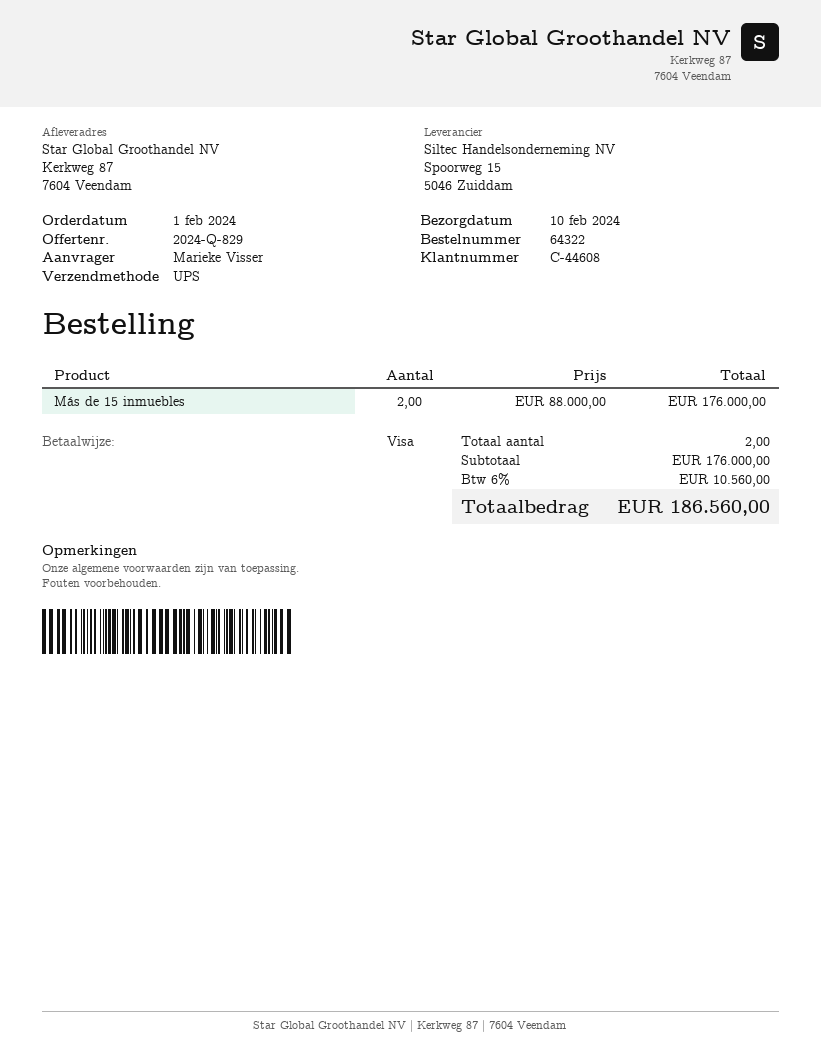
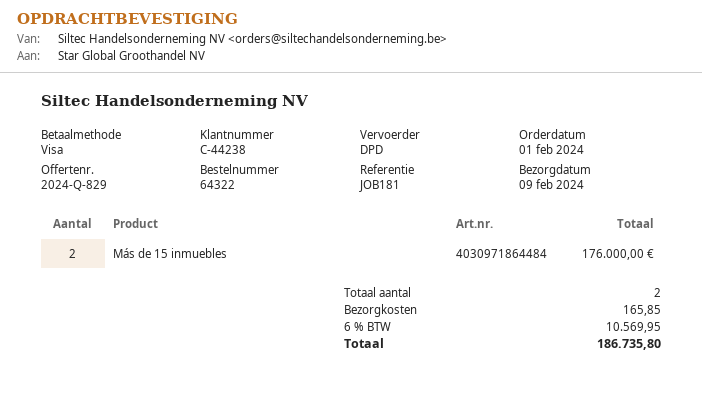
delivery date: 2024-02-10 -> 2024-02-09
customer number: C-44608 -> C-44238
shipping method: UPS -> DPD
shipping: none -> 165.85
tax: 6% = 10560.00 -> 6% = 10569.95
total: 186560.00 -> 186735.80

